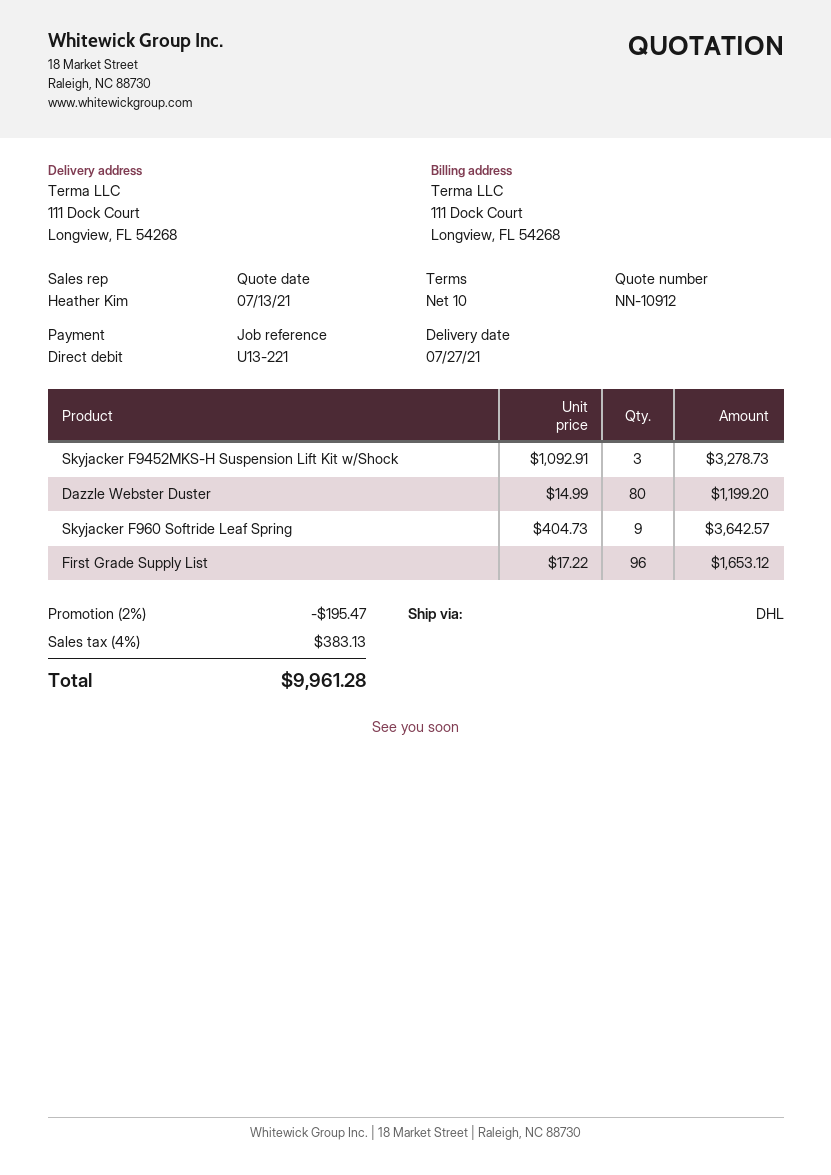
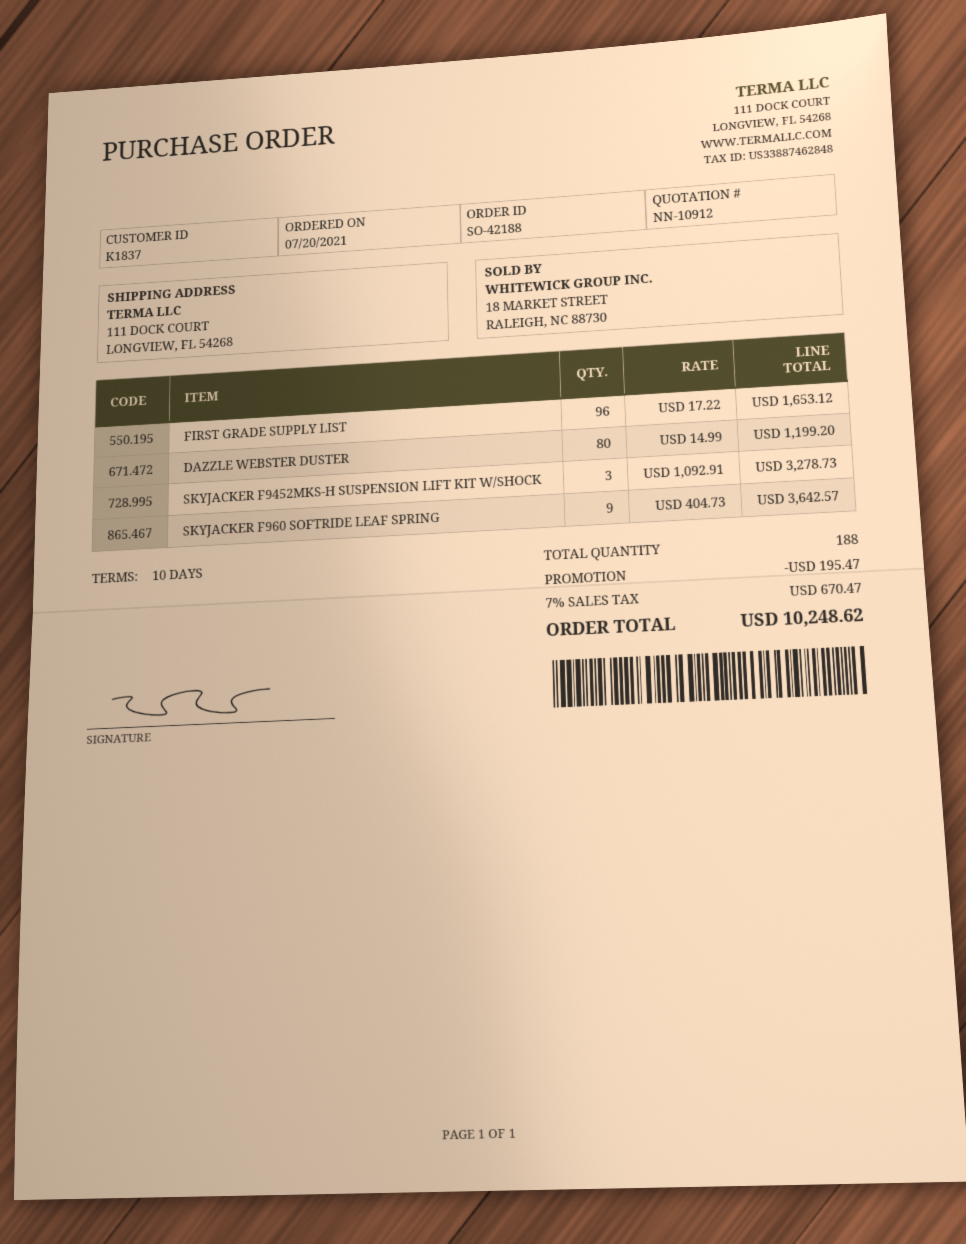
tax: 4% = 383.13 -> 7% = 670.47
total: 9961.28 -> 10248.62

